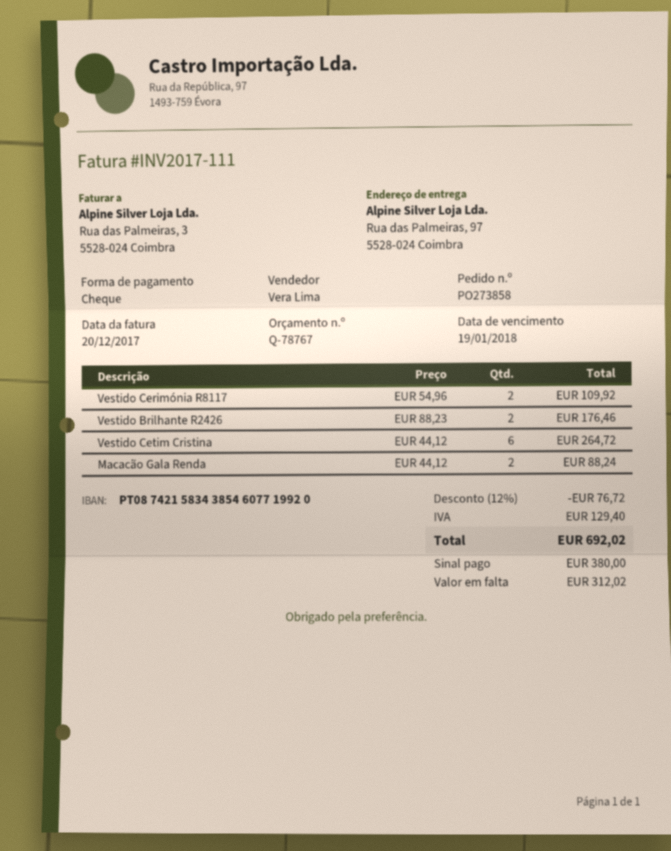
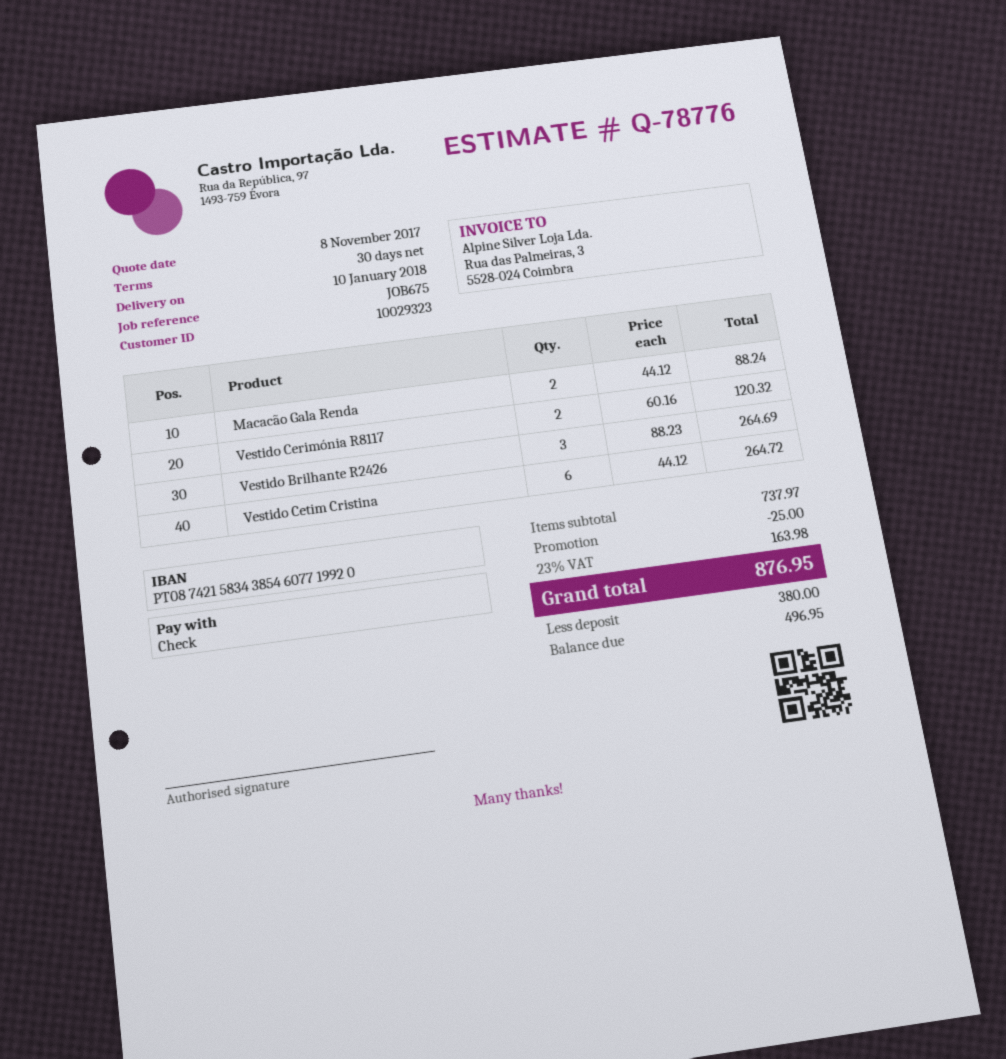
quote number: Q-78767 -> Q-78776
Vestido Cerimónia R8117: 2 x 54.96 = 109.92 -> 2 x 60.16 = 120.32
Vestido Brilhante R2426: 2 x 88.23 = 176.46 -> 3 x 88.23 = 264.69
discount: 76.72 -> 25.00
tax: 129.40 -> 163.98
total: 692.02 -> 876.95
balance: 312.02 -> 496.95

